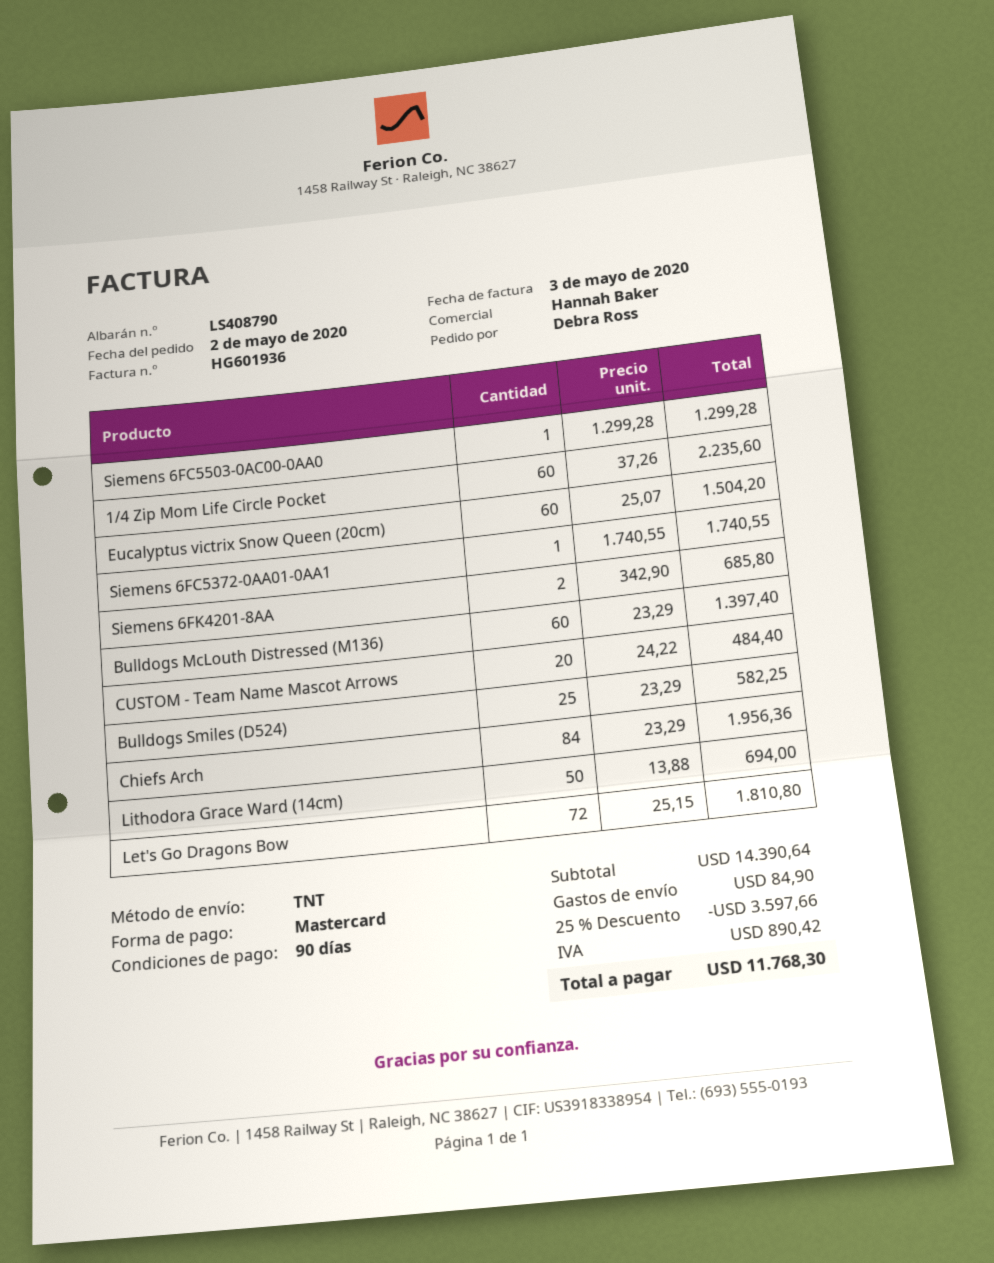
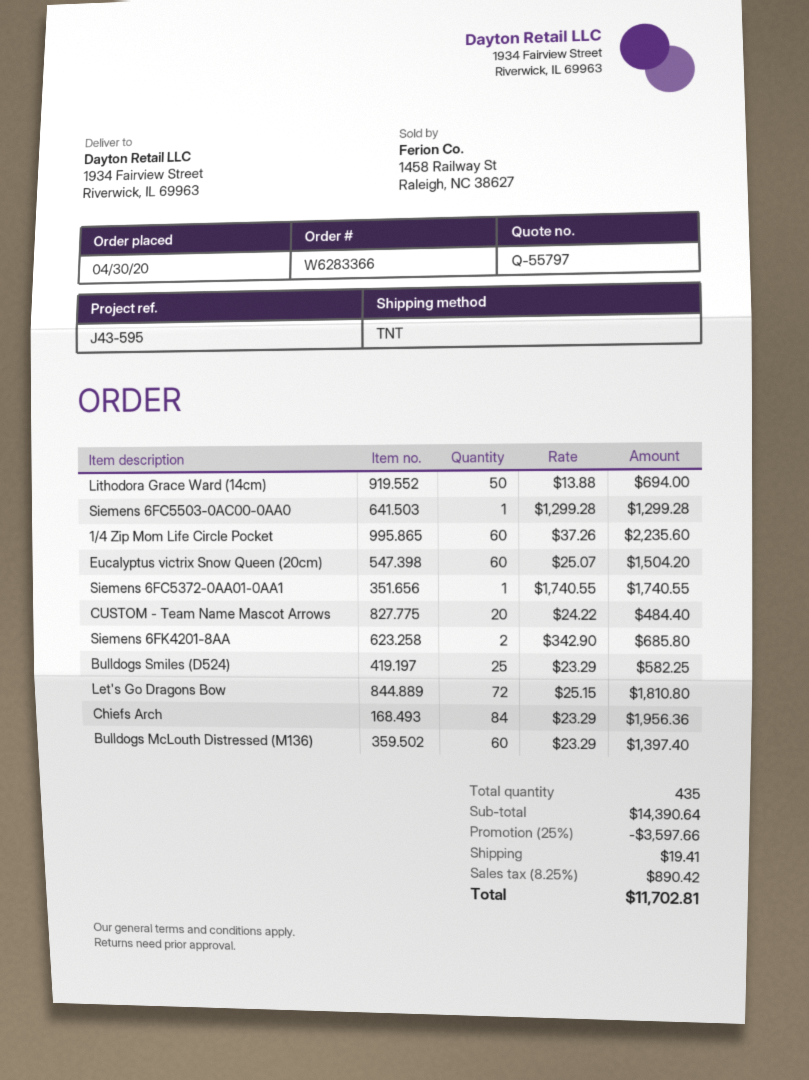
order date: 2020-05-02 -> 2020-04-30
shipping: 84.90 -> 19.41
total: 11768.30 -> 11702.81

